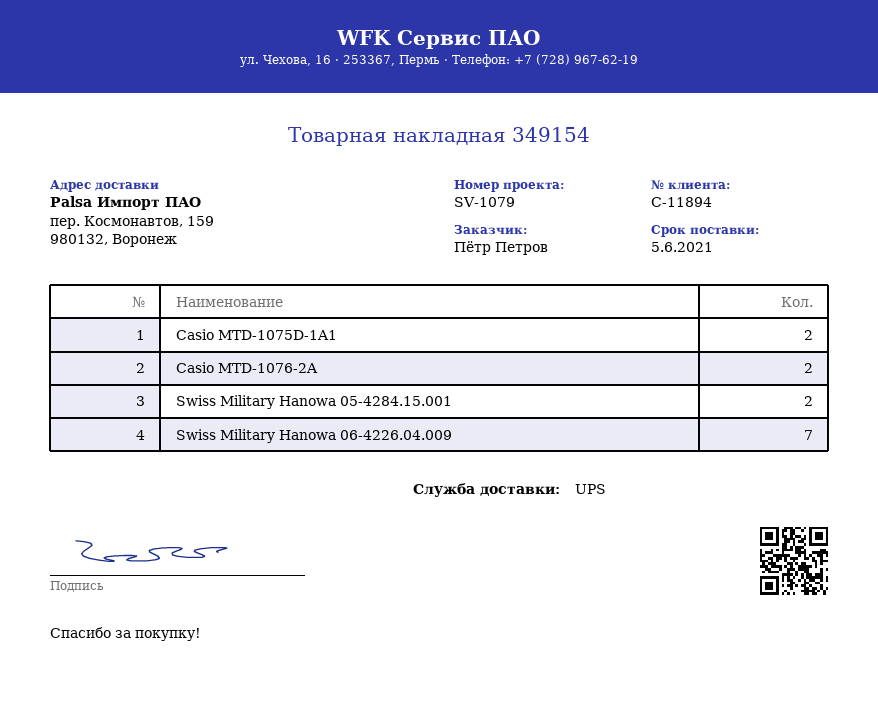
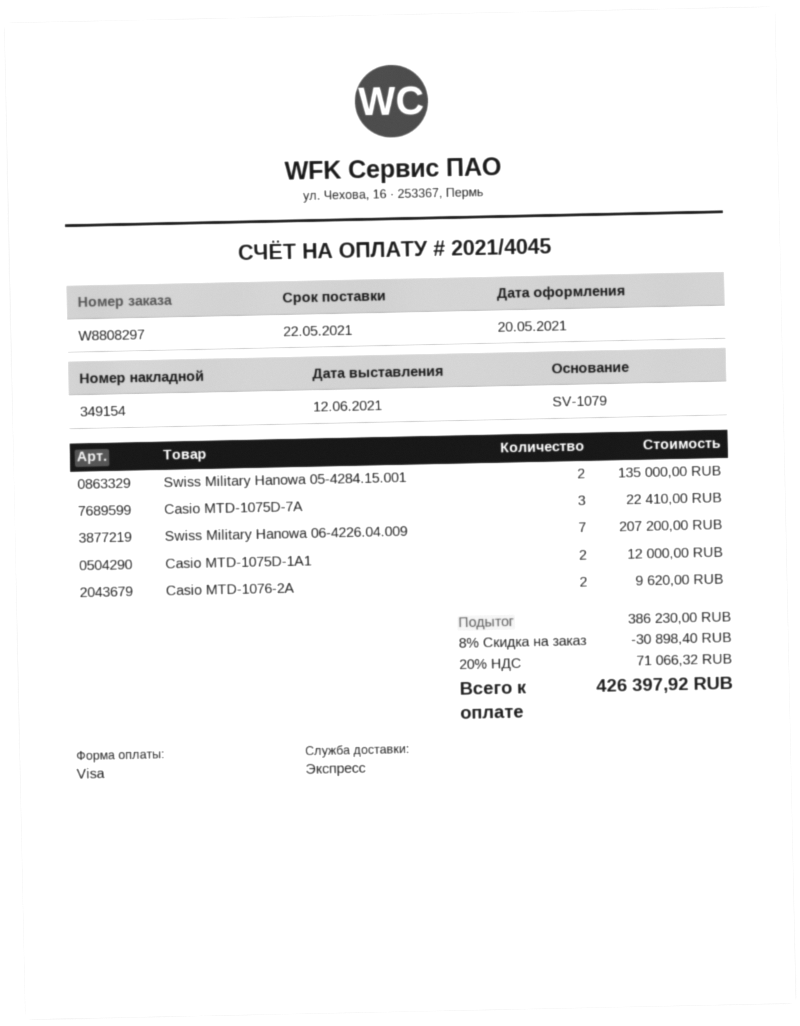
delivery date: 2021-06-05 -> 2021-05-22
shipping method: UPS -> express
Casio MTD-1075D-7A: none -> 3

